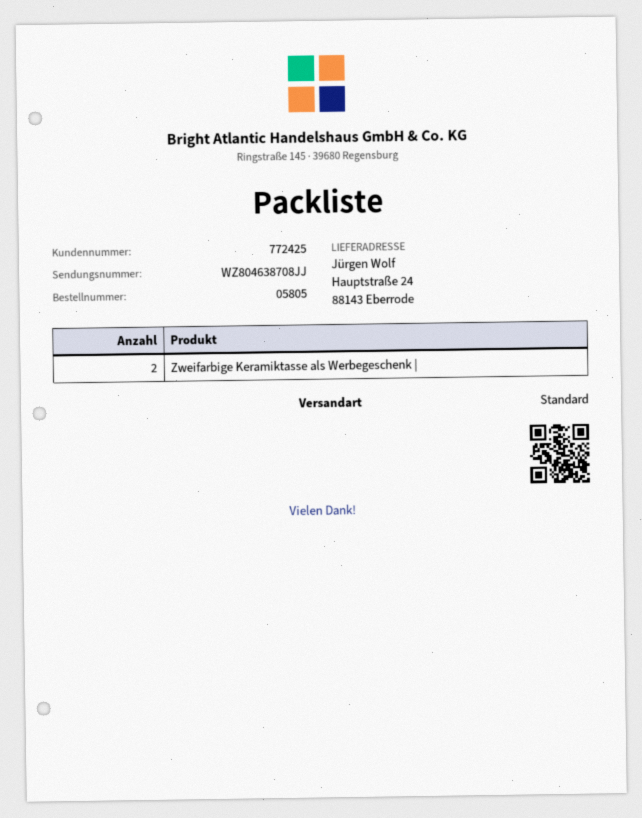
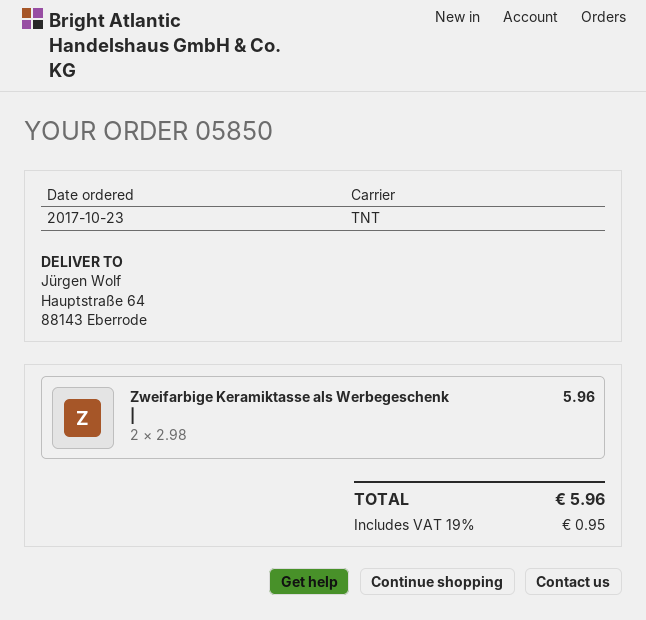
order number: 05805 -> 05850
shipping method: standard -> TNT
ship to: Hauptstraße 24, 88143 Eberrode -> Hauptstraße 64, 88143 Eberrode

